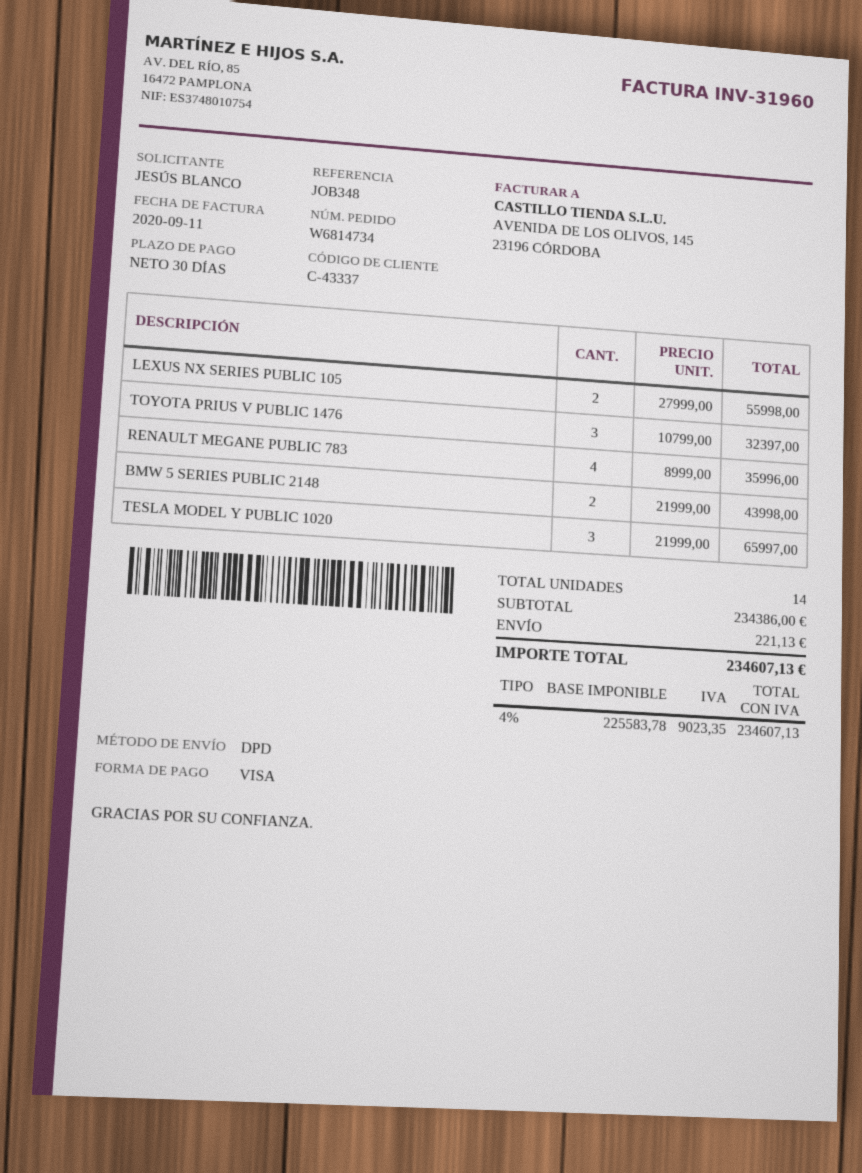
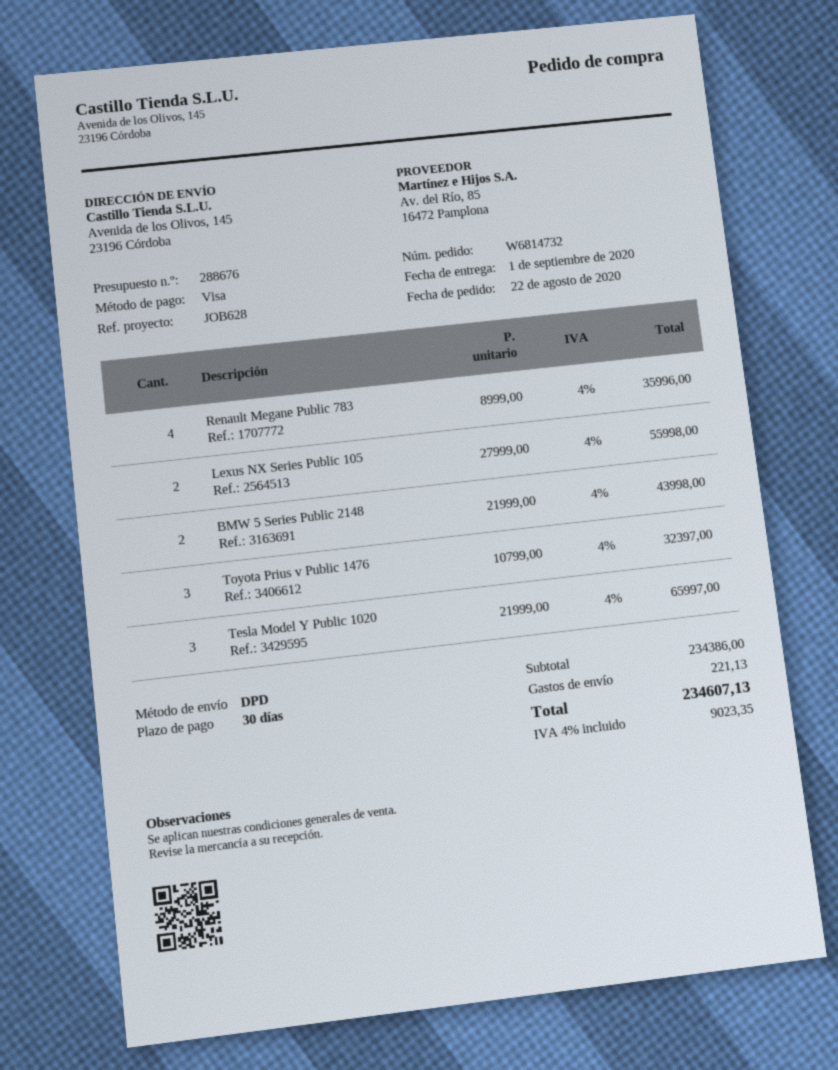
order number: W6814734 -> W6814732
reference: JOB348 -> JOB628

